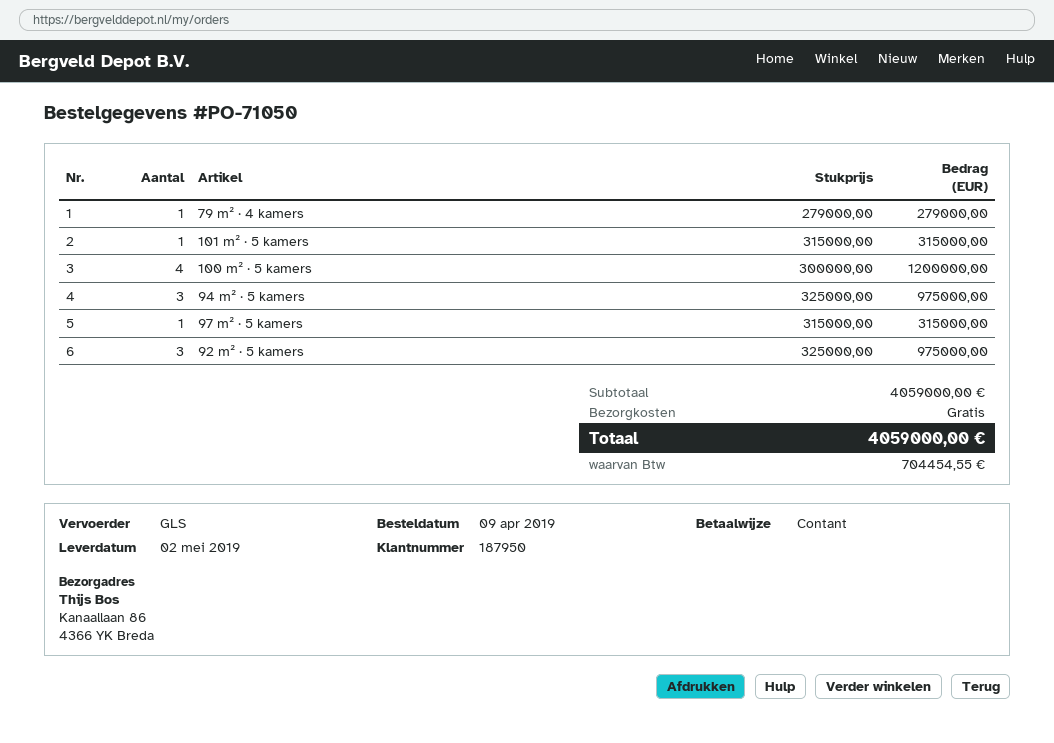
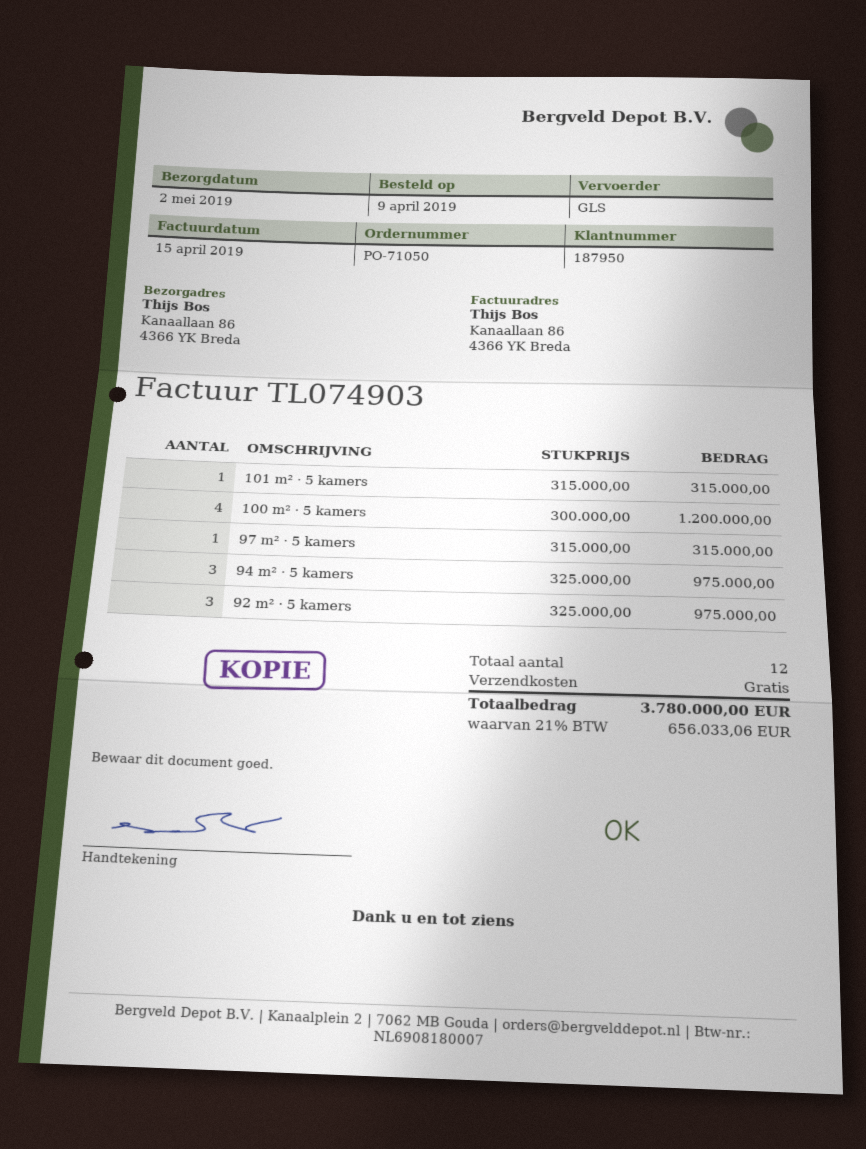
79 m² · 4 kamers: 1 x 279000.00 = 279000.00 -> none
tax: 704454.55 -> 656033.06
total: 4059000.00 -> 3780000.00

